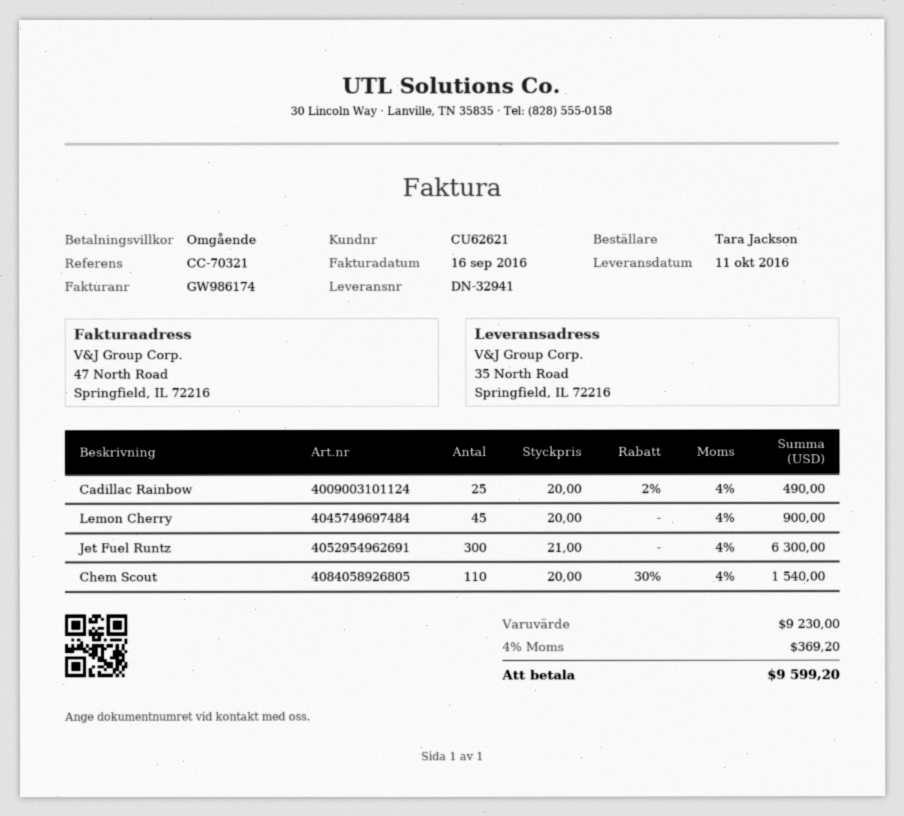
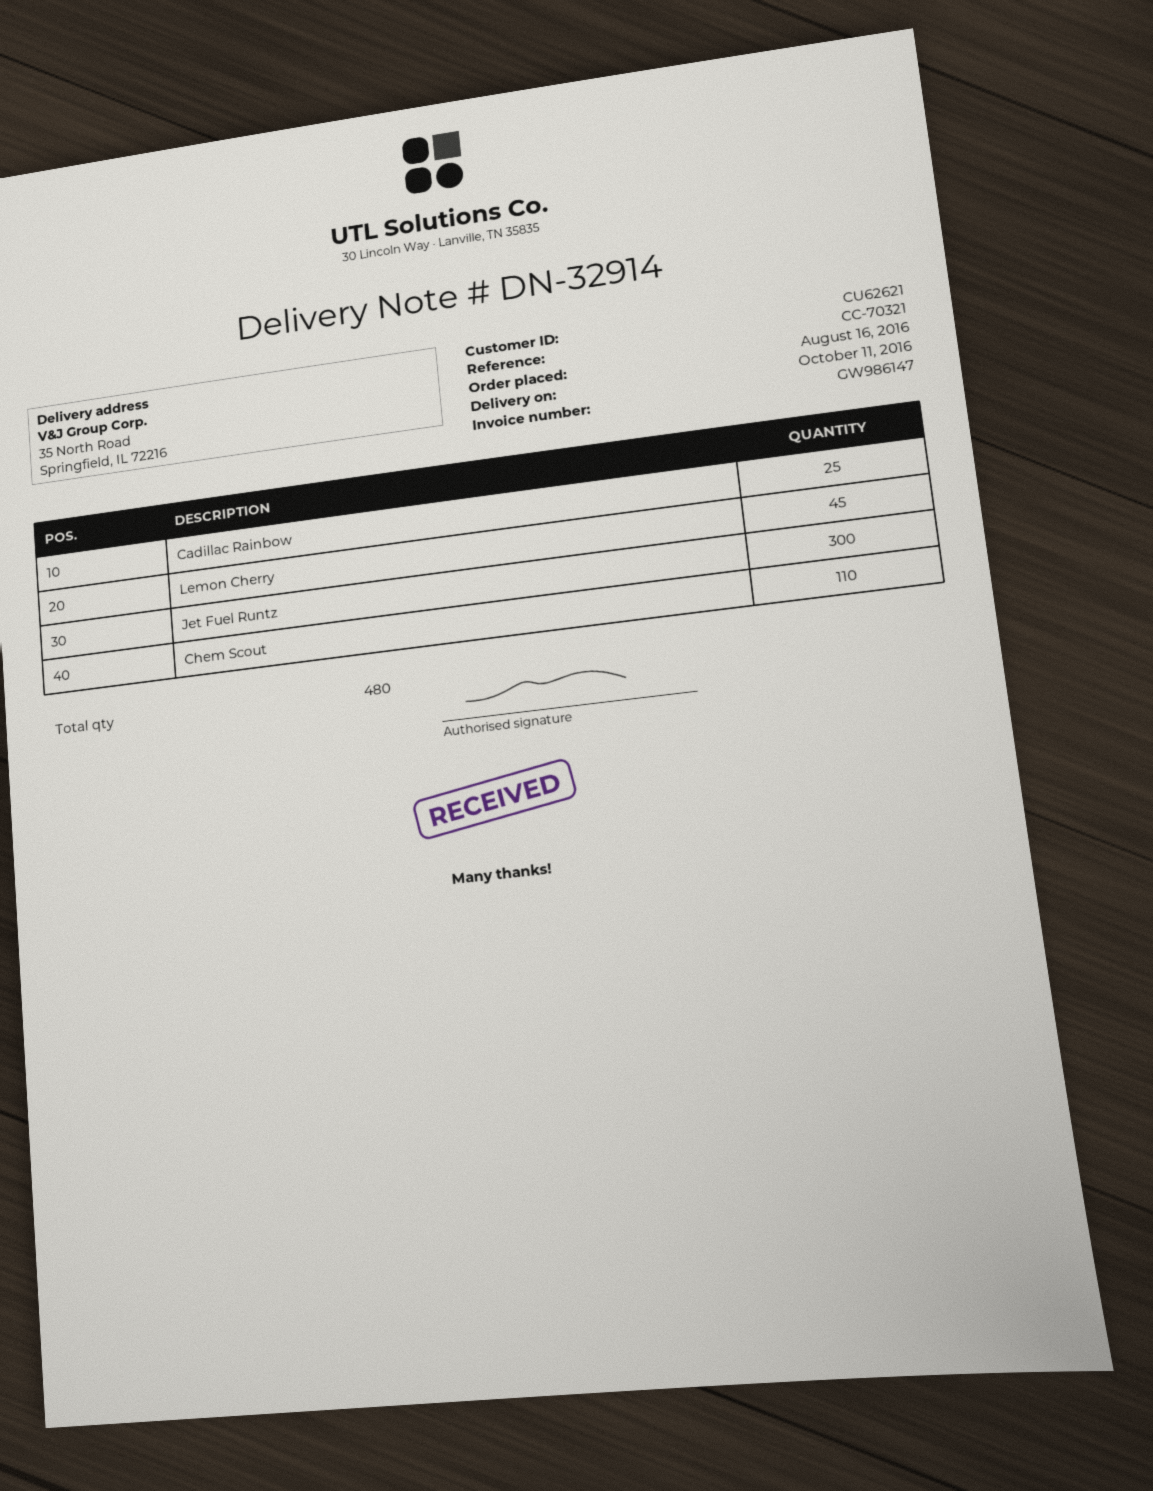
delivery note number: DN-32941 -> DN-32914
invoice number: GW986174 -> GW986147

